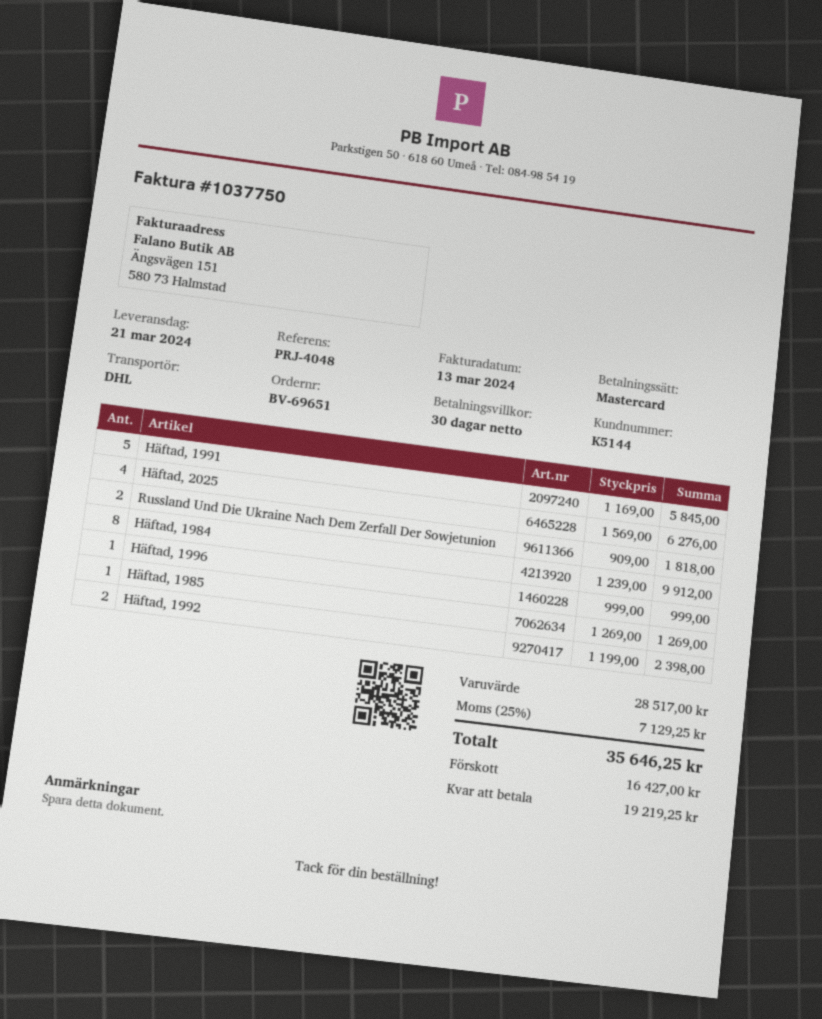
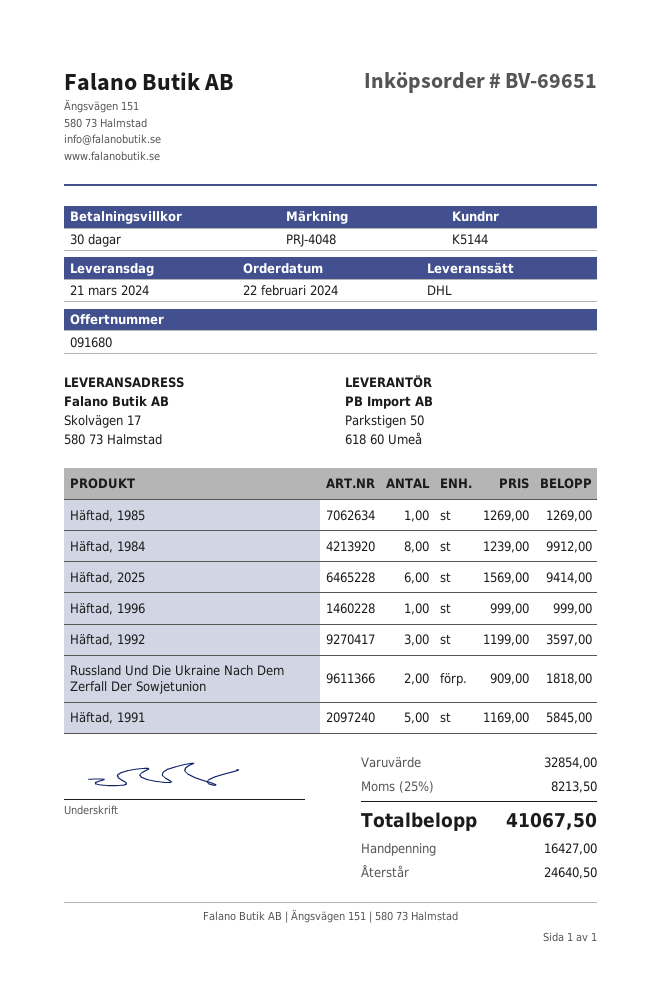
Häftad, 2025: 4 x 1569.00 = 6276.00 -> 6 x 1569.00 = 9414.00
Häftad, 1992: 2 x 1199.00 = 2398.00 -> 3 x 1199.00 = 3597.00
subtotal: 28517.00 -> 32854.00
tax: 25% = 7129.25 -> 25% = 8213.50
total: 35646.25 -> 41067.50
balance: 19219.25 -> 24640.50

